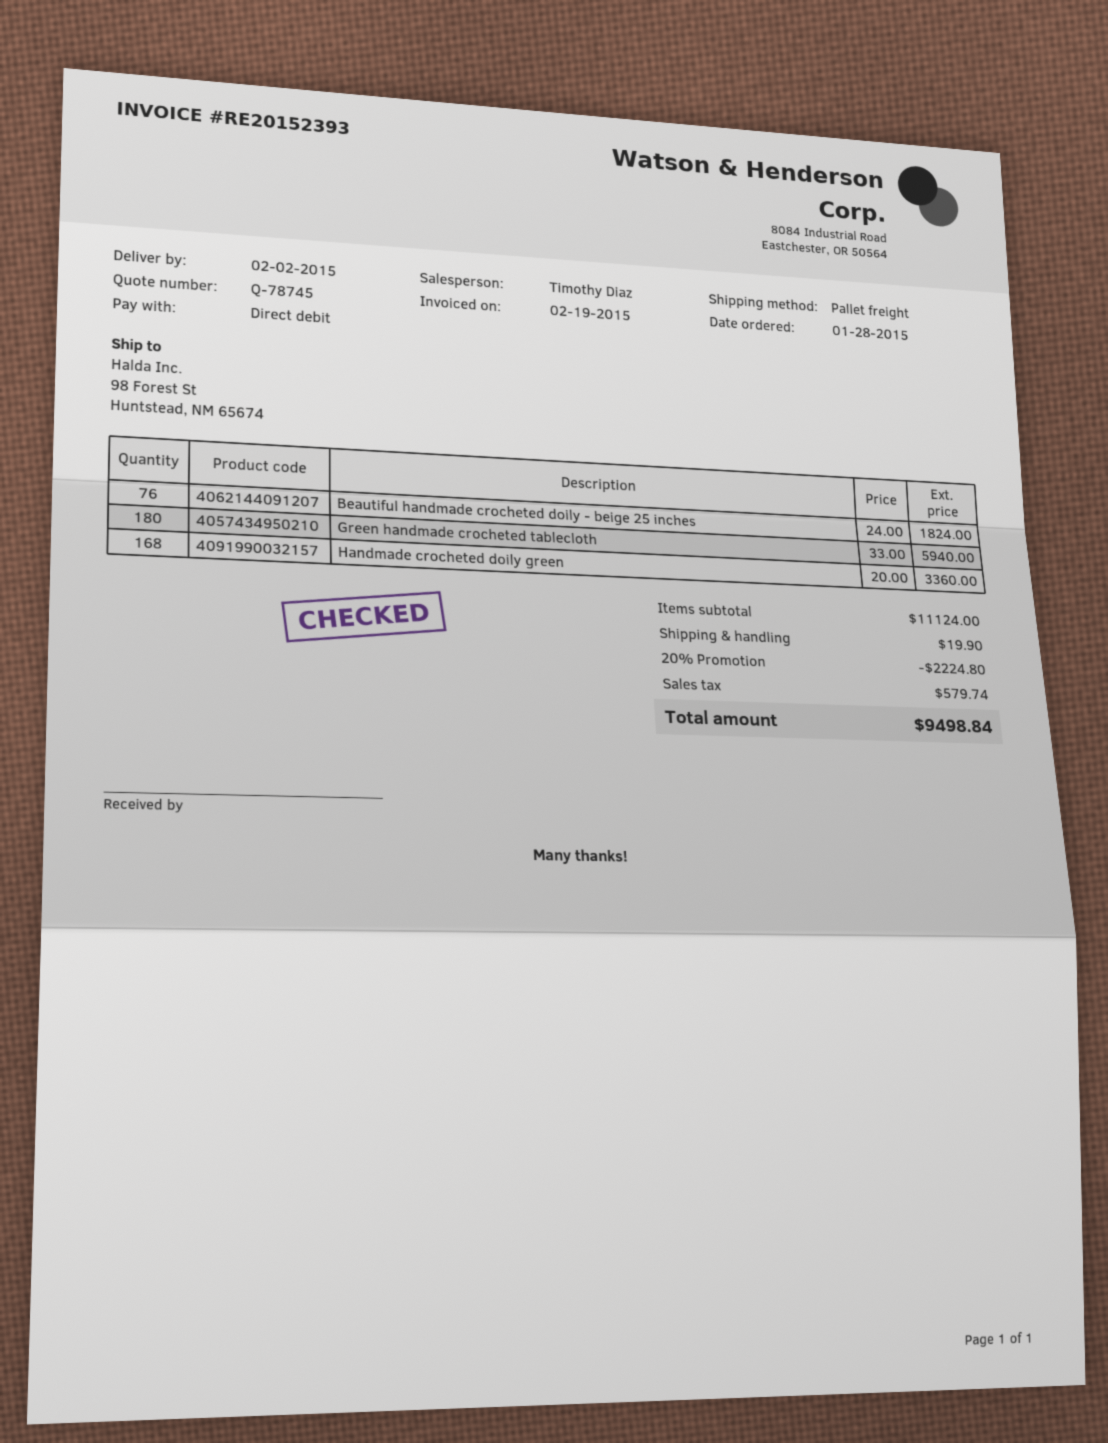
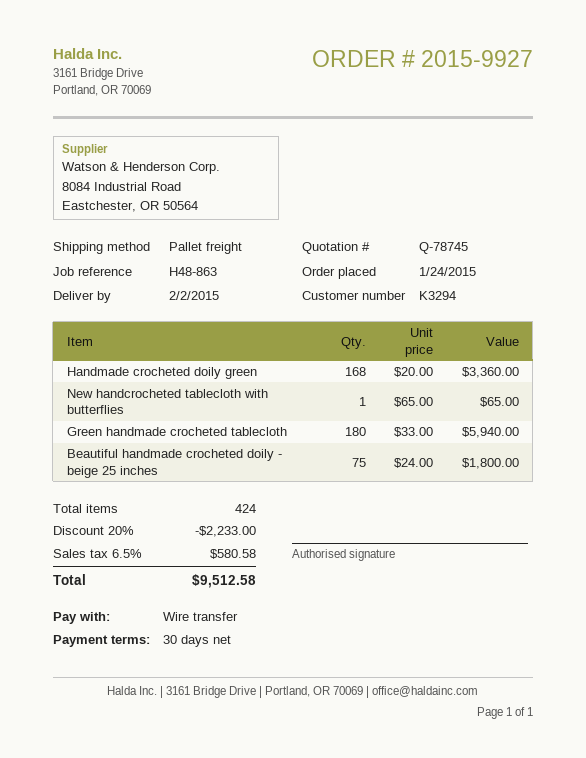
order date: 2015-01-28 -> 2015-01-24
payment method: direct debit -> bank transfer
Beautiful handmade crocheted doily - beige 25 inches: 76 x 24.00 = 1824.00 -> 75 x 24.00 = 1800.00
New handcrocheted tablecloth with butterflies: none -> 1 x 65.00 = 65.00
discount: 20% = 2224.80 -> 20% = 2233.00
shipping: 19.90 -> none
tax: 579.74 -> 580.58
total: 9498.84 -> 9512.58

